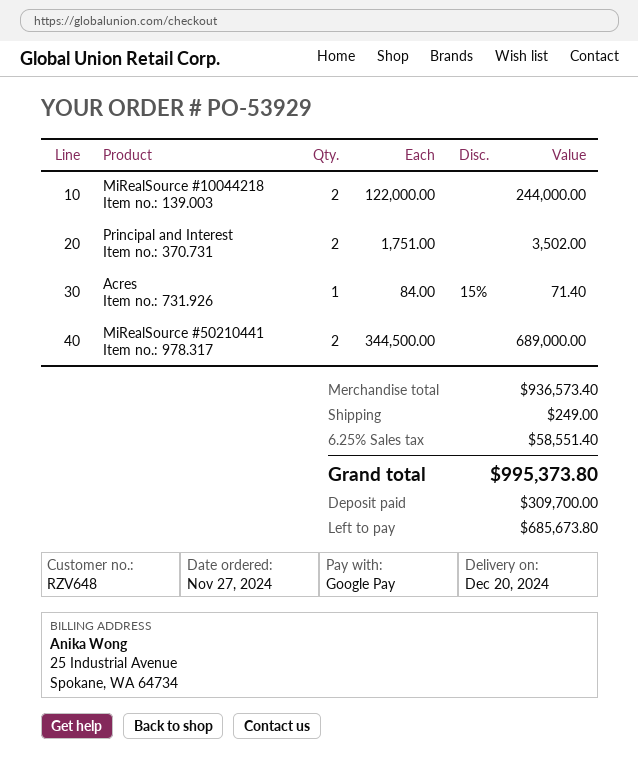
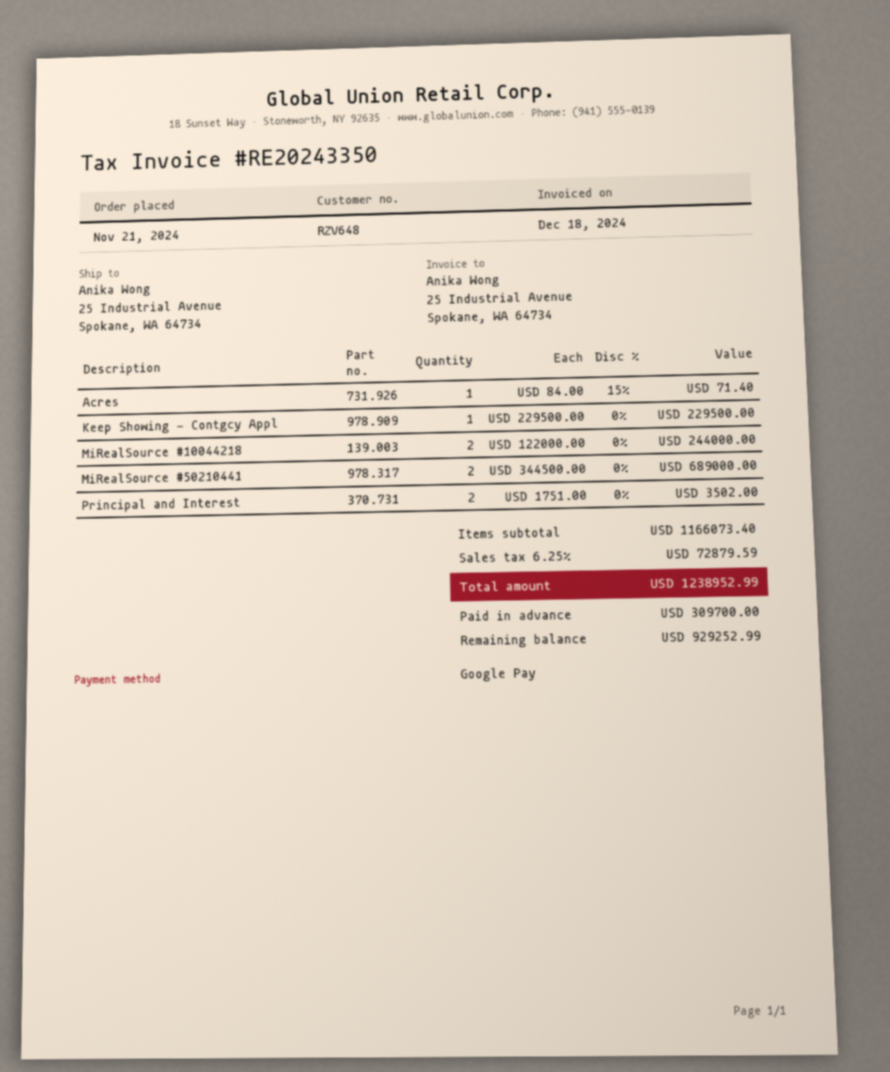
order date: 2024-11-27 -> 2024-11-21
Keep Showing - Contgcy Appl: none -> 1 x 229500.00 = 229500.00
subtotal: 936573.40 -> 1166073.40
shipping: 249.00 -> none
tax: 6.25% = 58551.40 -> 6.25% = 72879.59
total: 995373.80 -> 1238952.99
balance: 685673.80 -> 929252.99

